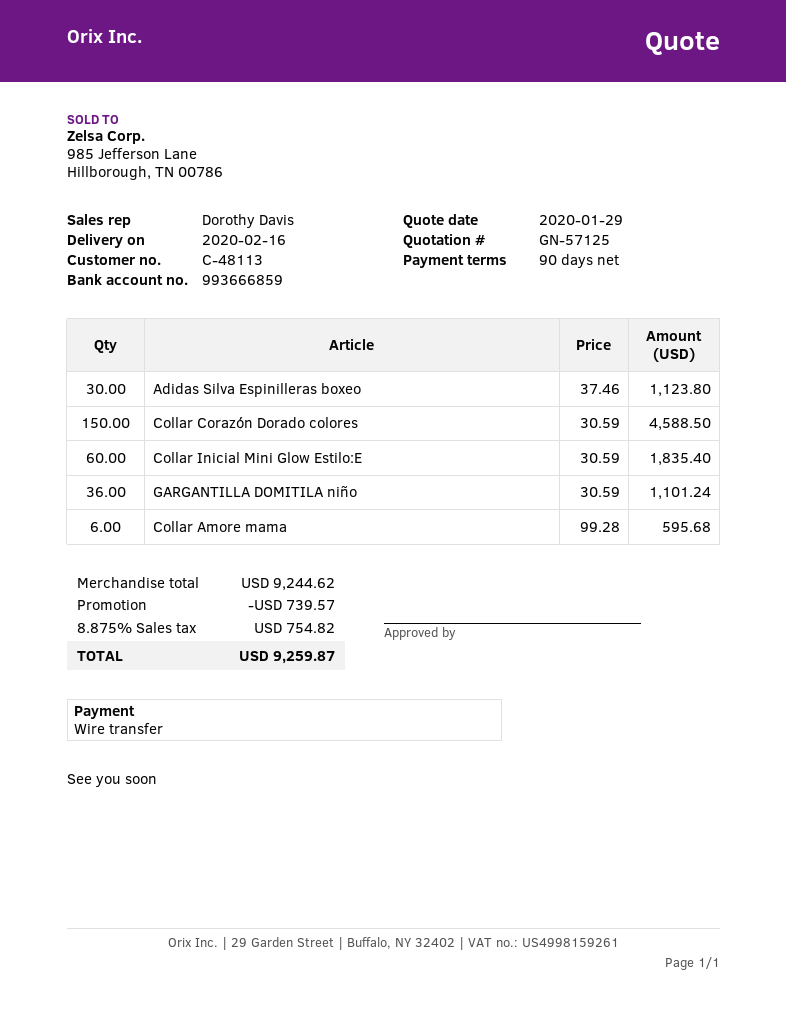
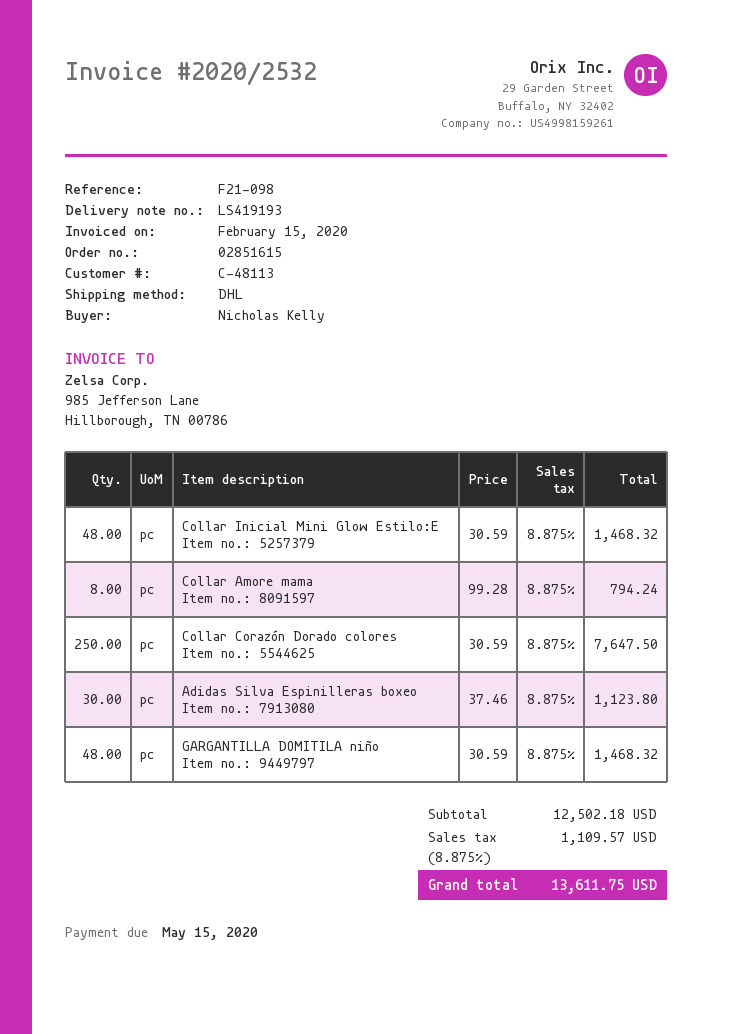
Collar Corazón Dorado colores: 150 x 30.59 = 4588.50 -> 250 x 30.59 = 7647.50
Collar Inicial Mini Glow Estilo:E: 60 x 30.59 = 1835.40 -> 48 x 30.59 = 1468.32
GARGANTILLA DOMITILA niño: 36 x 30.59 = 1101.24 -> 48 x 30.59 = 1468.32
Collar Amore mama: 6 x 99.28 = 595.68 -> 8 x 99.28 = 794.24
subtotal: 9244.62 -> 12502.18
discount: 739.57 -> none
tax: 8.875% = 754.82 -> 8.875% = 1109.57
total: 9259.87 -> 13611.75

